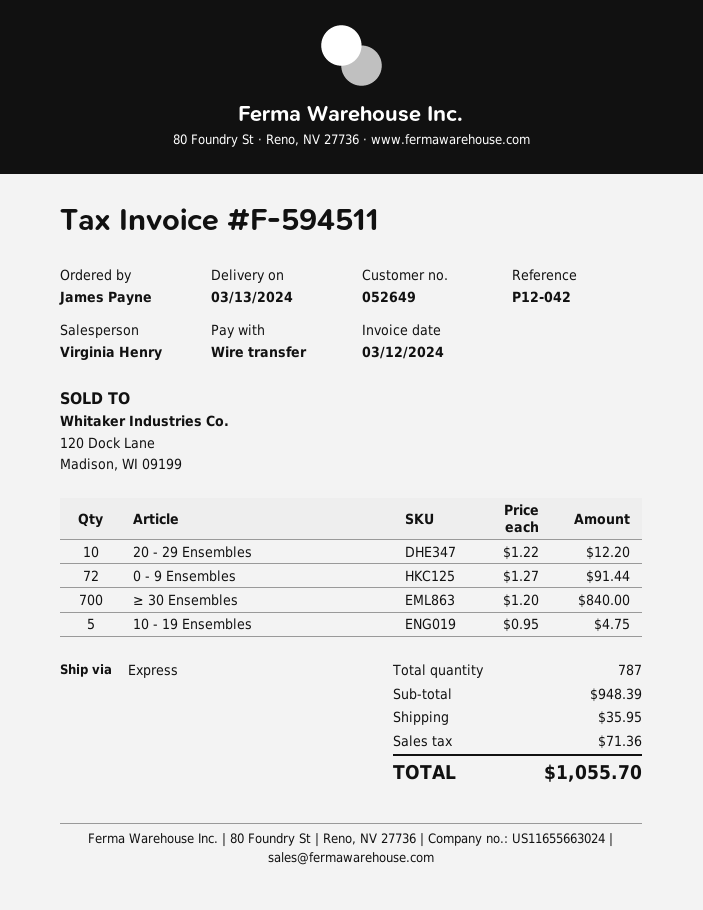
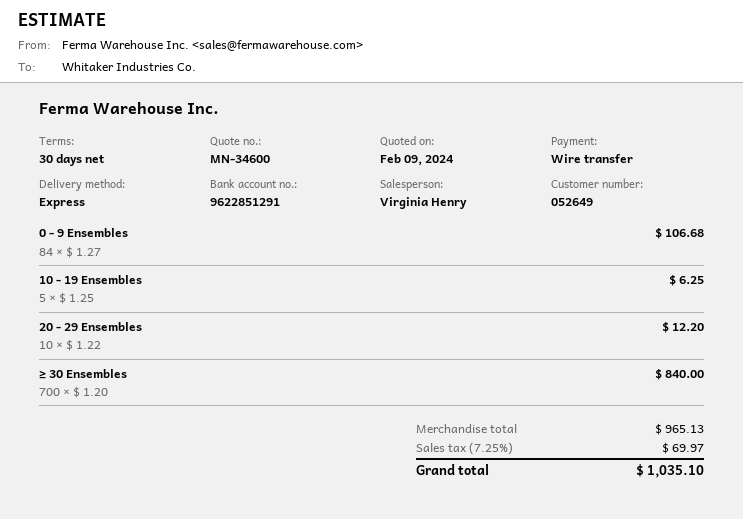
0 - 9 Ensembles: 72 x 1.27 = 91.44 -> 84 x 1.27 = 106.68
10 - 19 Ensembles: 5 x 0.95 = 4.75 -> 5 x 1.25 = 6.25
subtotal: 948.39 -> 965.13
shipping: 35.95 -> none
tax: 71.36 -> 69.97
total: 1055.70 -> 1035.10

